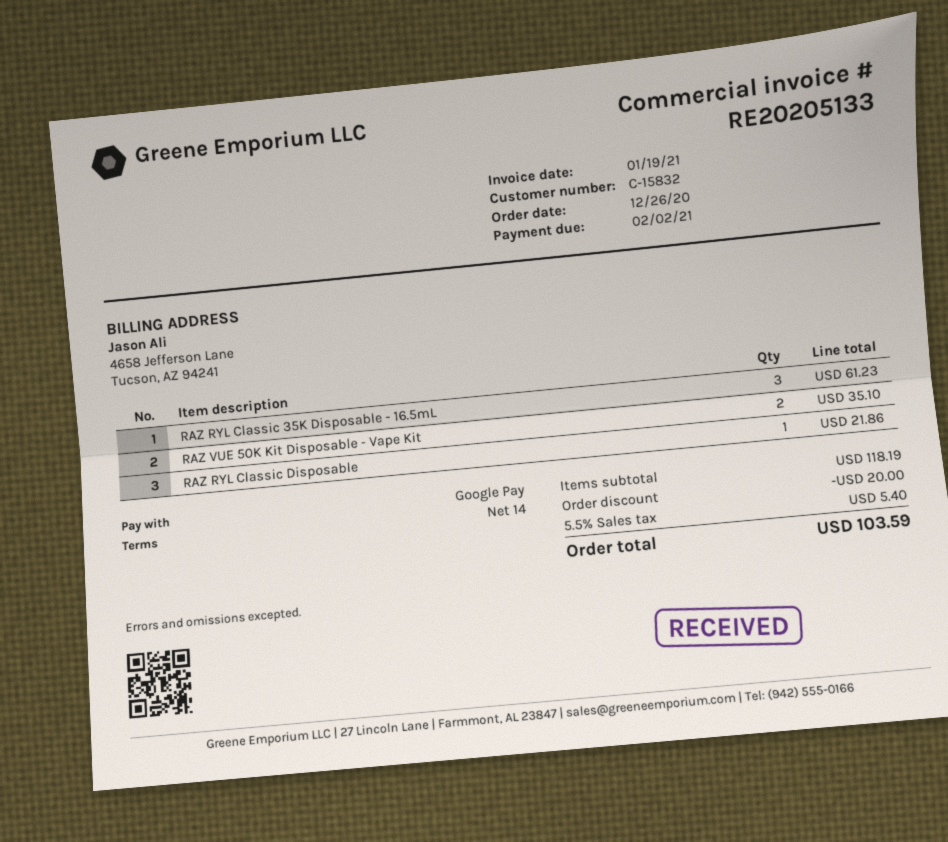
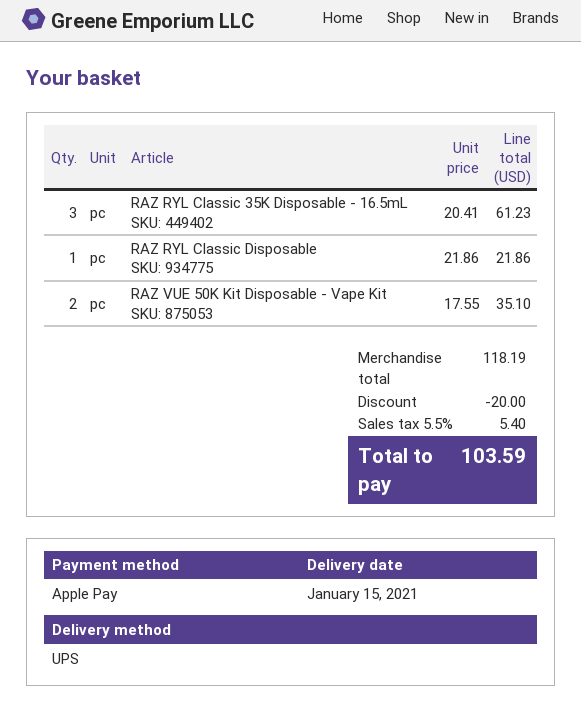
payment method: Google Pay -> Apple Pay

